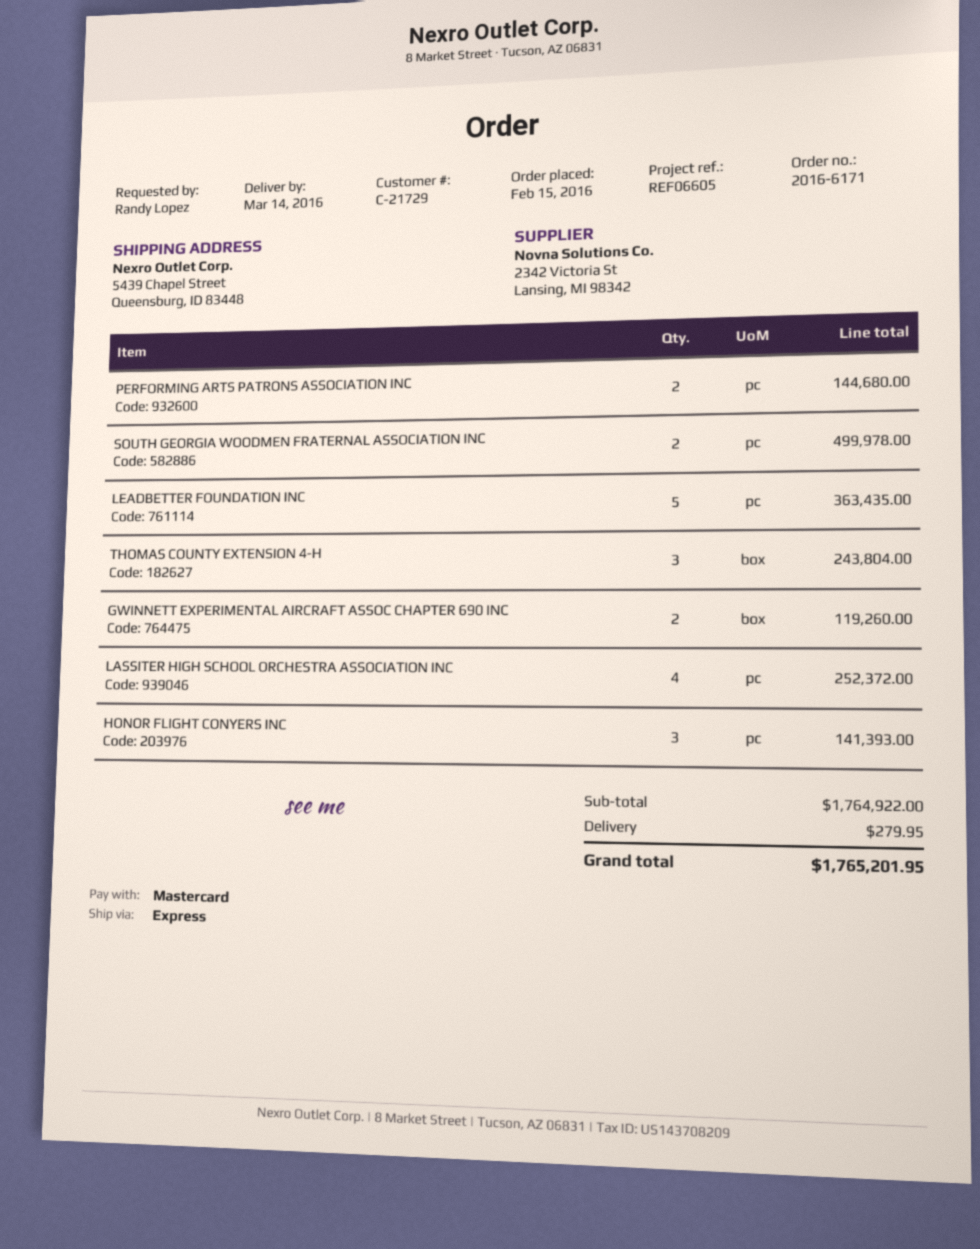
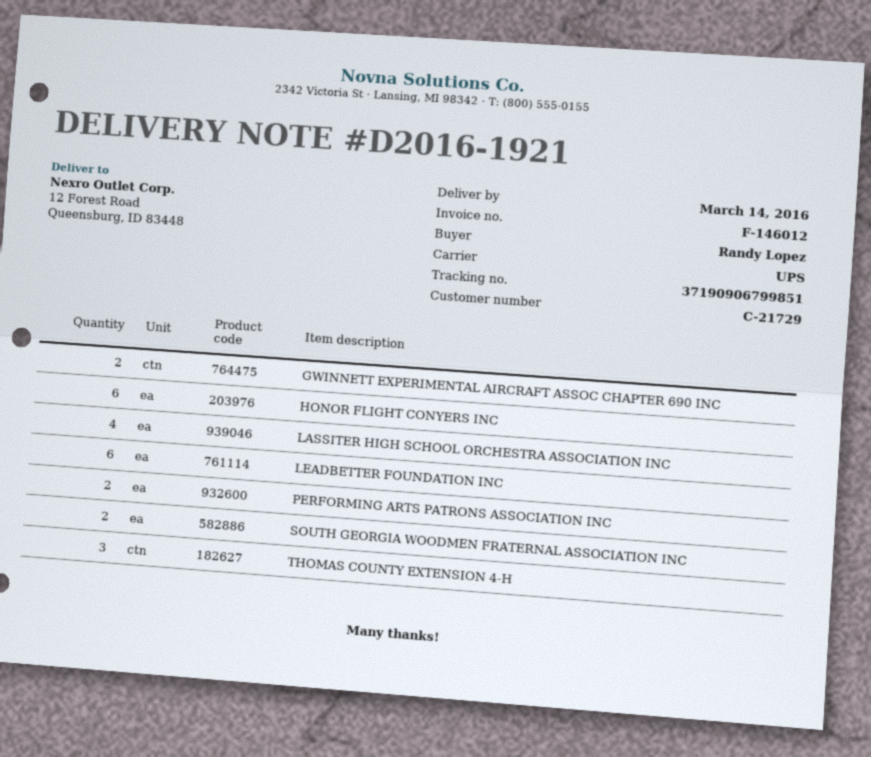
shipping method: express -> UPS
ship to: 5439 Chapel Street, Queensburg, ID 83448 -> 12 Forest Road, Queensburg, ID 83448
LEADBETTER FOUNDATION INC: 5 -> 6
HONOR FLIGHT CONYERS INC: 3 -> 6

